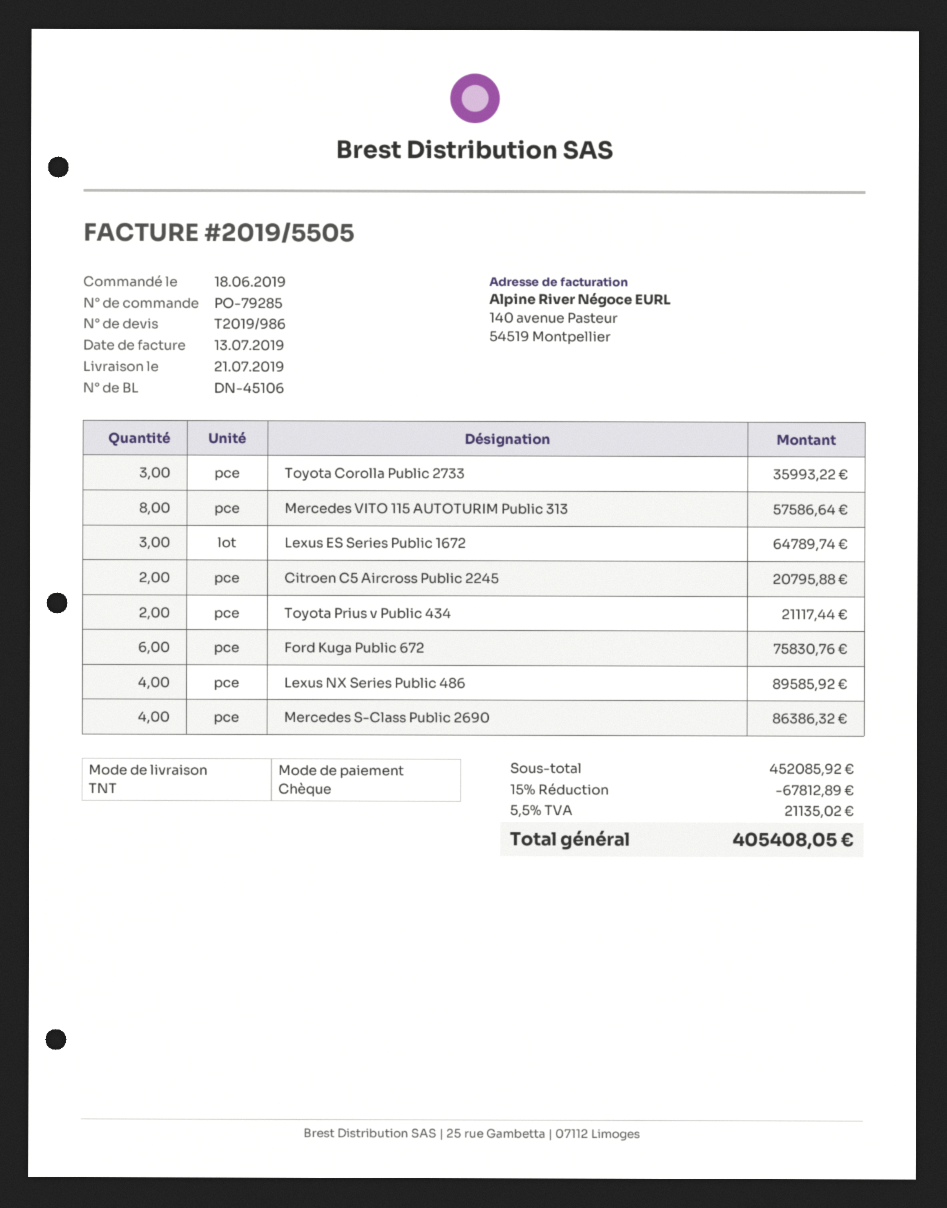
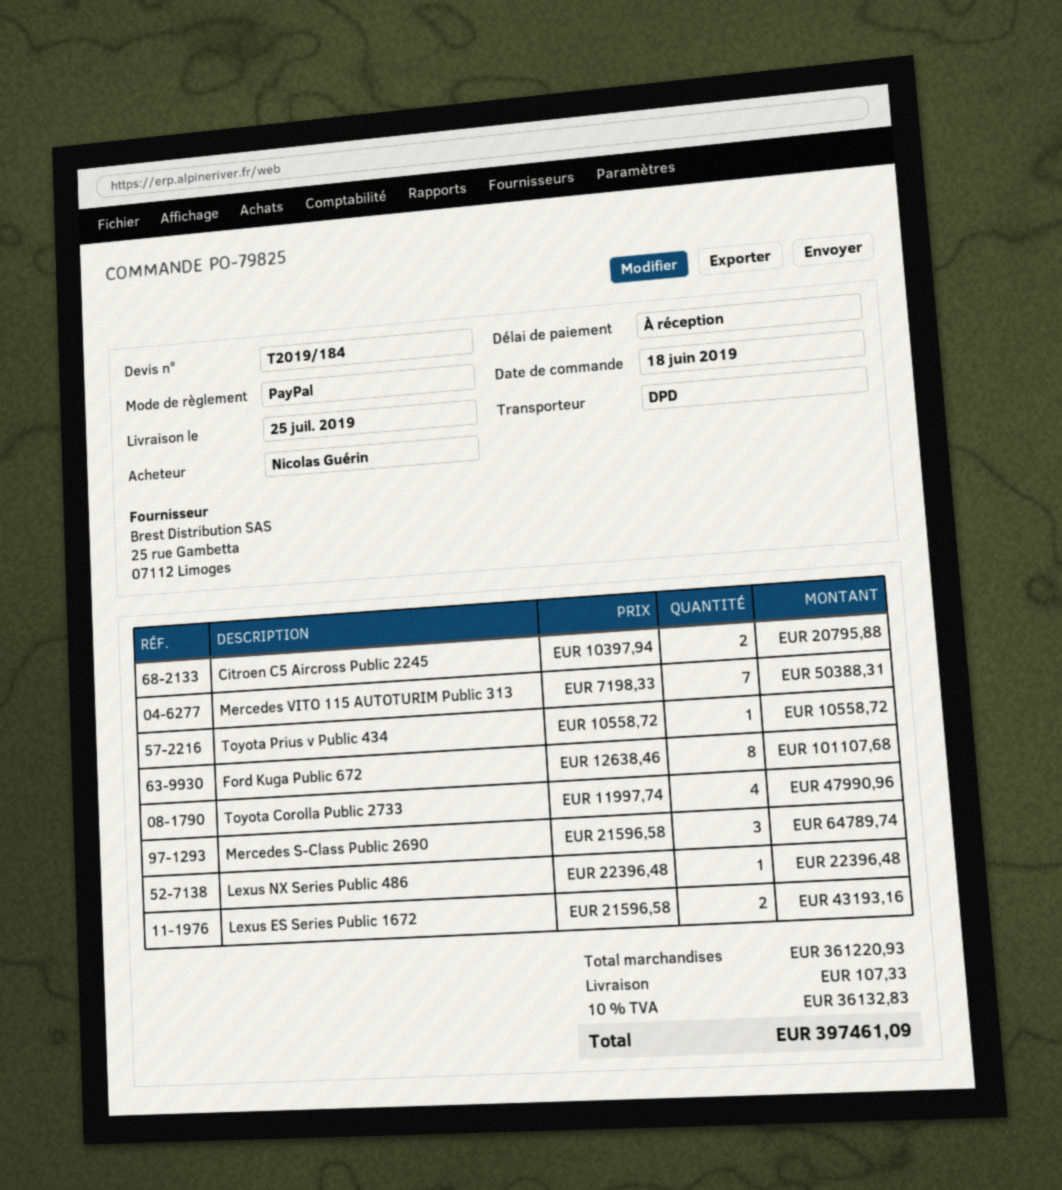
quote number: T2019/986 -> T2019/184
order number: PO-79285 -> PO-79825
delivery date: 2019-07-21 -> 2019-07-25
payment method: cheque -> PayPal
shipping method: TNT -> DPD
Toyota Corolla Public 2733: 3 for 35993.22 -> 4 for 47990.96
Mercedes VITO 115 AUTOTURIM Public 313: 8 for 57586.64 -> 7 for 50388.31
Lexus ES Series Public 1672: 3 for 64789.74 -> 2 for 43193.16
Toyota Prius v Public 434: 2 for 21117.44 -> 1 for 10558.72
Ford Kuga Public 672: 6 for 75830.76 -> 8 for 101107.68
Lexus NX Series Public 486: 4 for 89585.92 -> 1 for 22396.48
Mercedes S-Class Public 2690: 4 for 86386.32 -> 3 for 64789.74
subtotal: 452085.92 -> 361220.93
discount: 15% = 67812.89 -> none
shipping: none -> 107.33
tax: 5.5% = 21135.02 -> 10% = 36132.83
total: 405408.05 -> 397461.09

